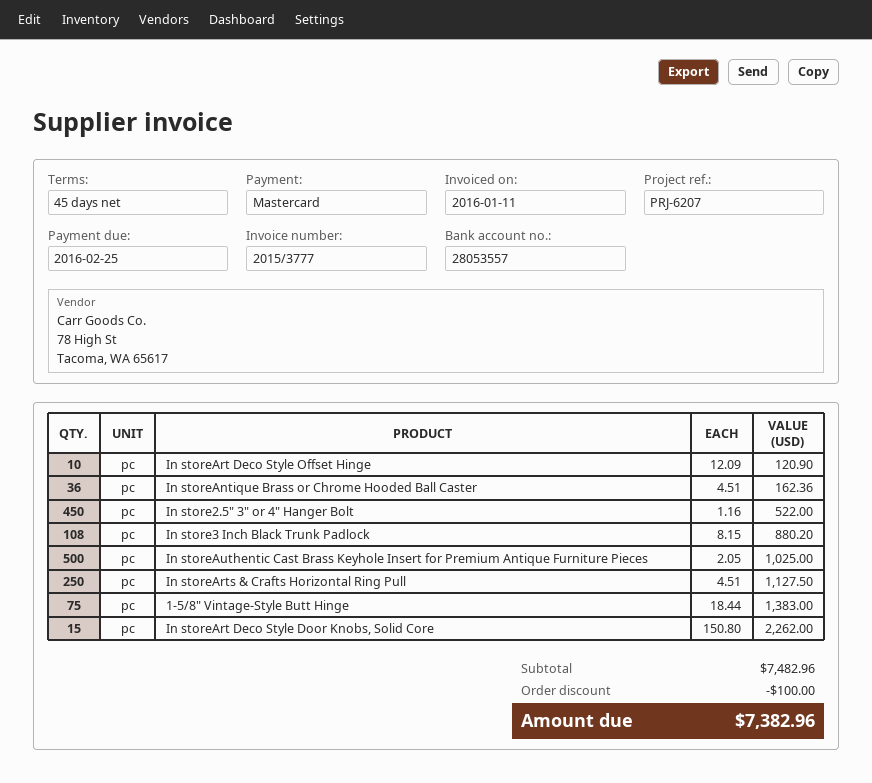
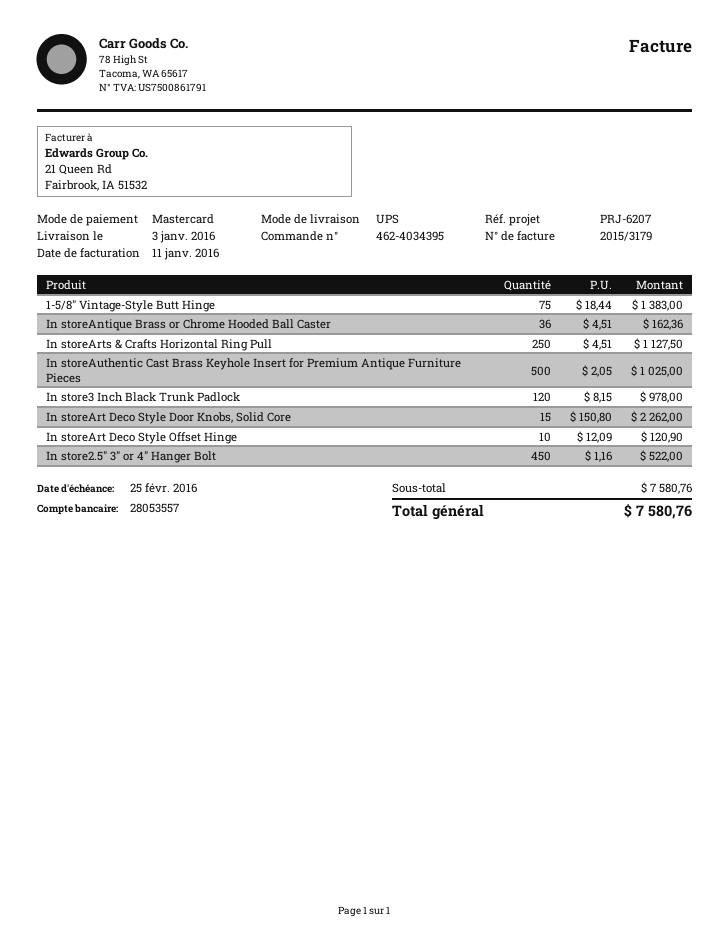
invoice number: 2015/3777 -> 2015/3179
In store3 Inch Black Trunk Padlock: 108 x 8.15 = 880.20 -> 120 x 8.15 = 978.00
subtotal: 7482.96 -> 7580.76
discount: 100.00 -> none
total: 7382.96 -> 7580.76

